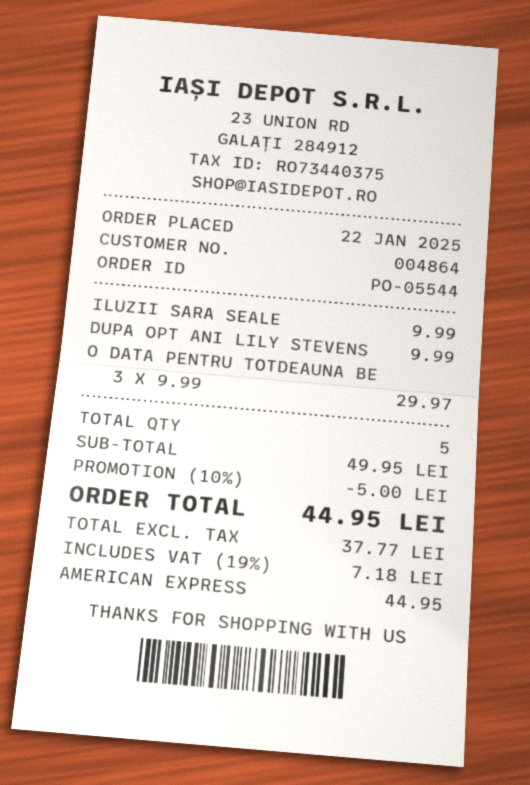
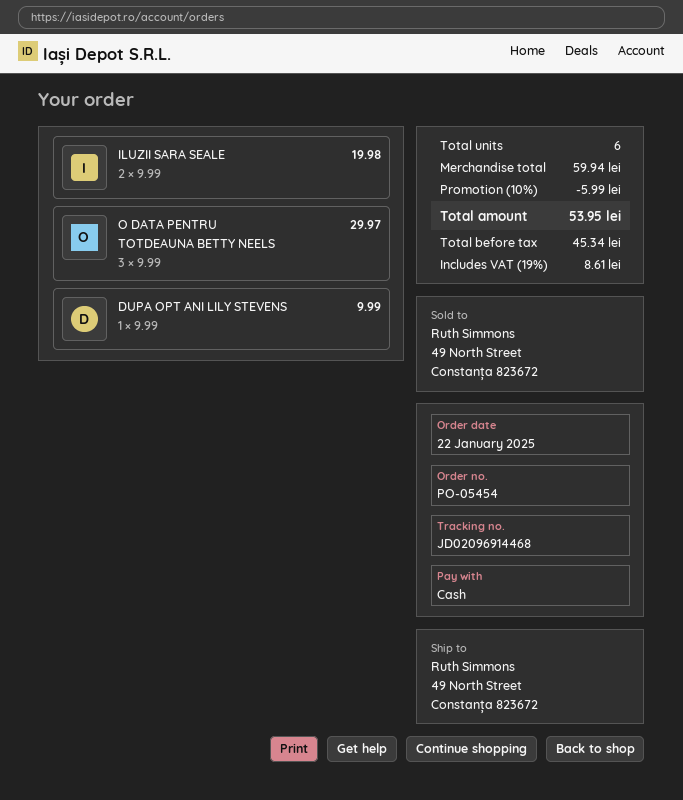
order number: PO-05544 -> PO-05454
payment method: American Express -> cash
ILUZII SARA SEALE: 1 x 9.99 = 9.99 -> 2 x 9.99 = 19.98
total quantity: 5 -> 6
subtotal: 49.95 -> 59.94
discount: 10% = 5.00 -> 10% = 5.99
net: 37.77 -> 45.34
tax: 19% = 7.18 -> 19% = 8.61
total: 44.95 -> 53.95

